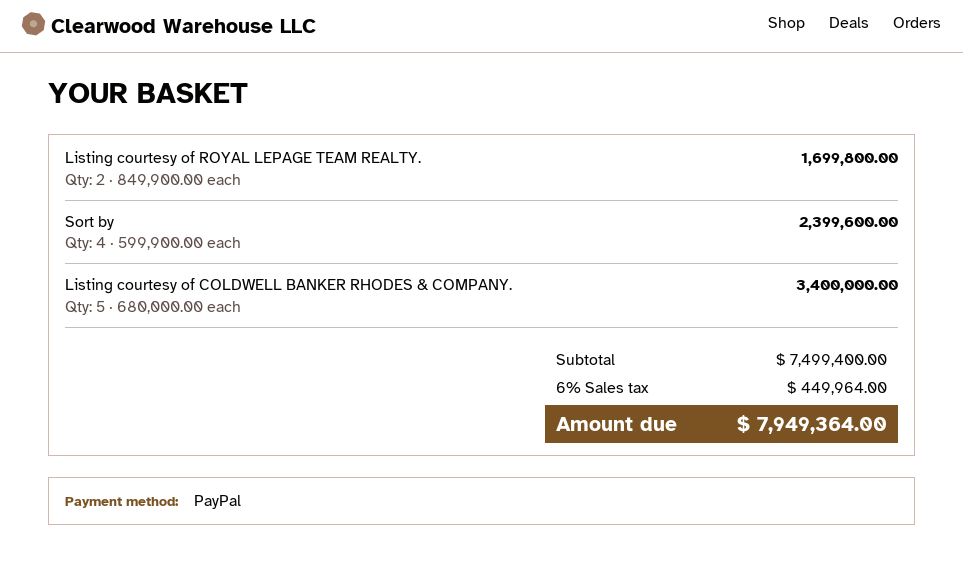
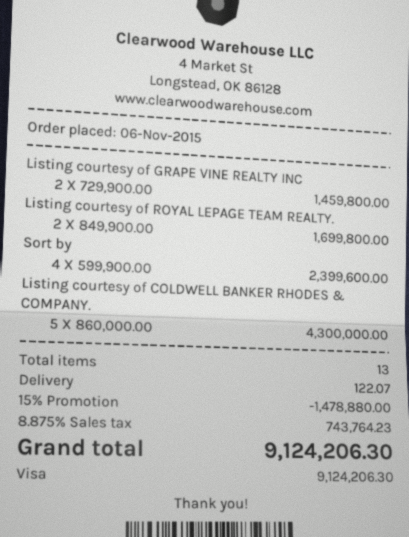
payment method: PayPal -> Visa
Listing courtesy of COLDWELL BANKER RHODES & COMPANY.: 5 x 680000.00 = 3400000.00 -> 5 x 860000.00 = 4300000.00
Listing courtesy of GRAPE VINE REALTY INC: none -> 2 x 729900.00 = 1459800.00
discount: none -> 15% = 1478880.00
shipping: none -> 122.07
tax: 6% = 449964.00 -> 8.875% = 743764.23
total: 7949364.00 -> 9124206.30

